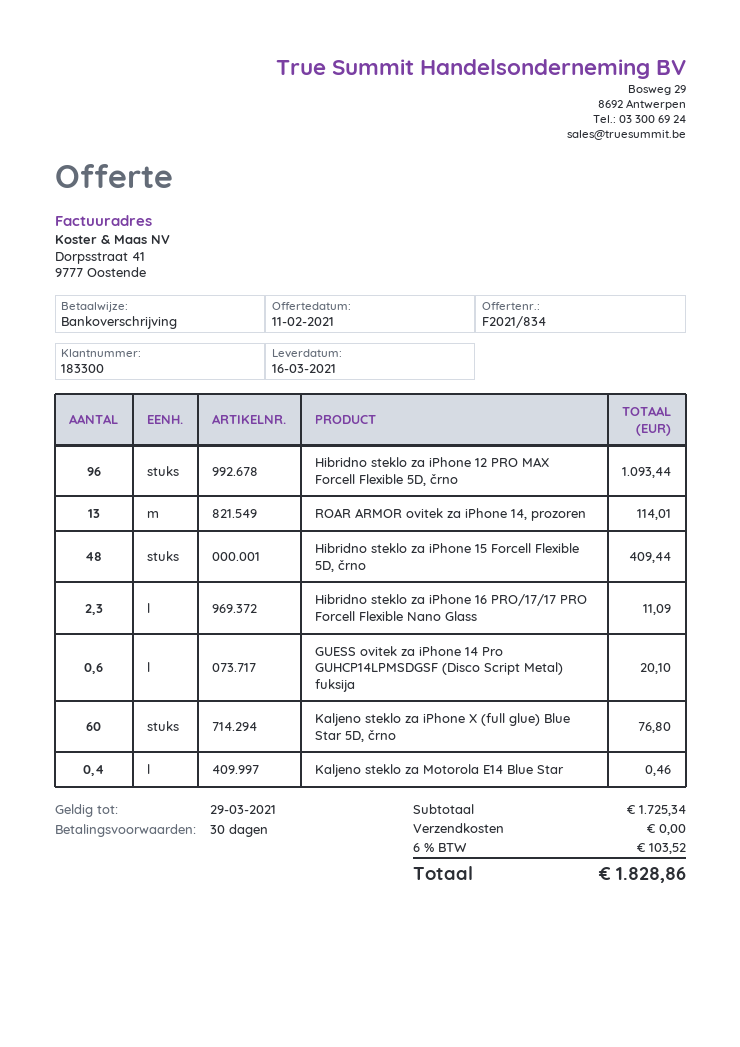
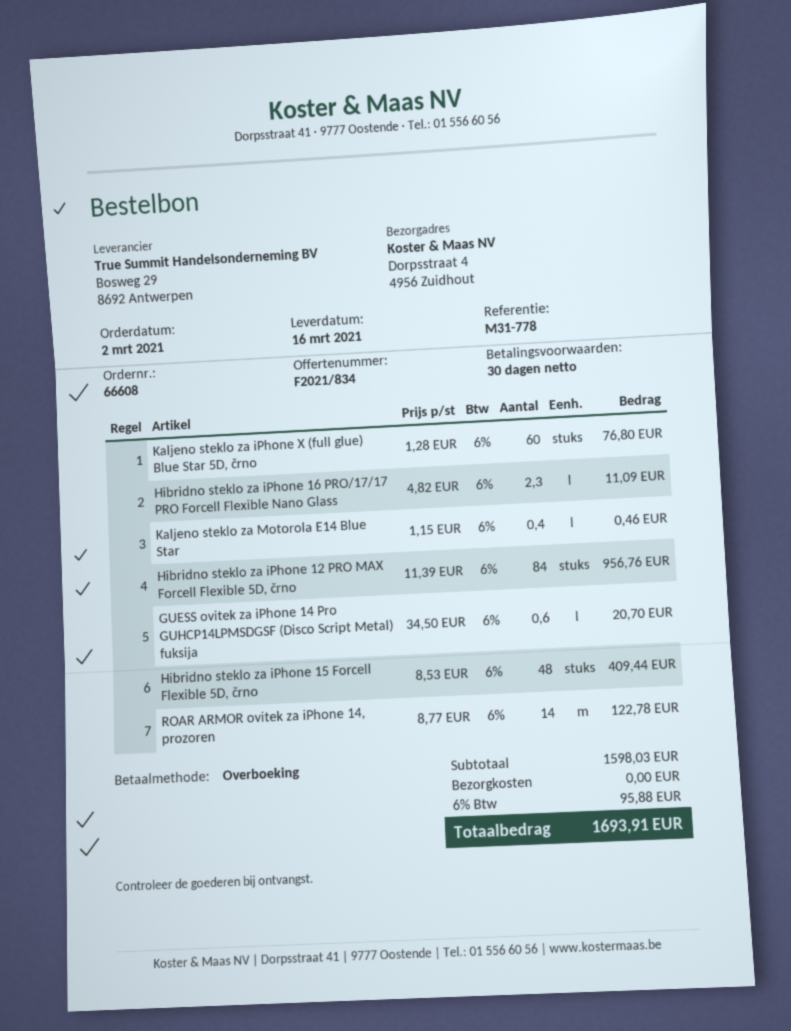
Hibridno steklo za iPhone 12 PRO MAX Forcell Flexible 5D, črno: 96 for 1093.44 -> 84 for 956.76
ROAR ARMOR ovitek za iPhone 14, prozoren: 13 for 114.01 -> 14 for 122.78
GUESS ovitek za iPhone 14 Pro GUHCP14LPMSDGSF (Disco Script Metal) fuksija: 0.6 for 20.10 -> 0.6 for 20.70
subtotal: 1725.34 -> 1598.03
tax: 6% = 103.52 -> 6% = 95.88
total: 1828.86 -> 1693.91

